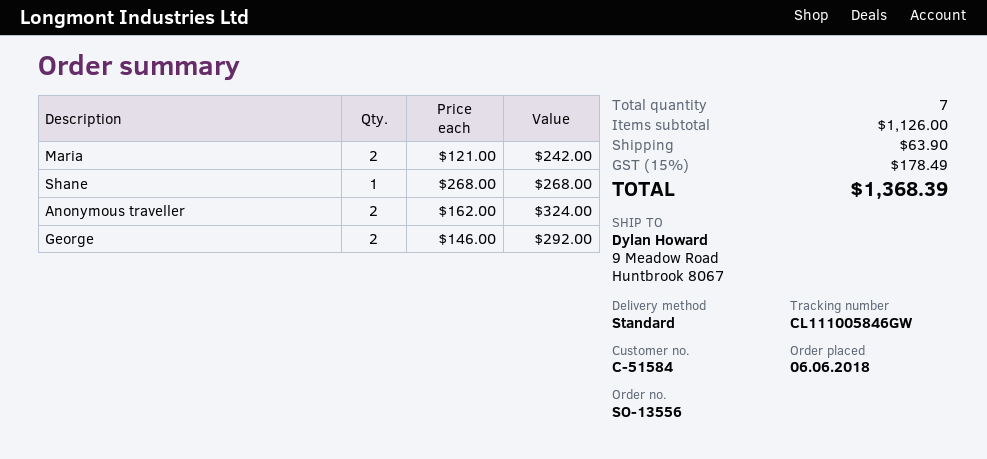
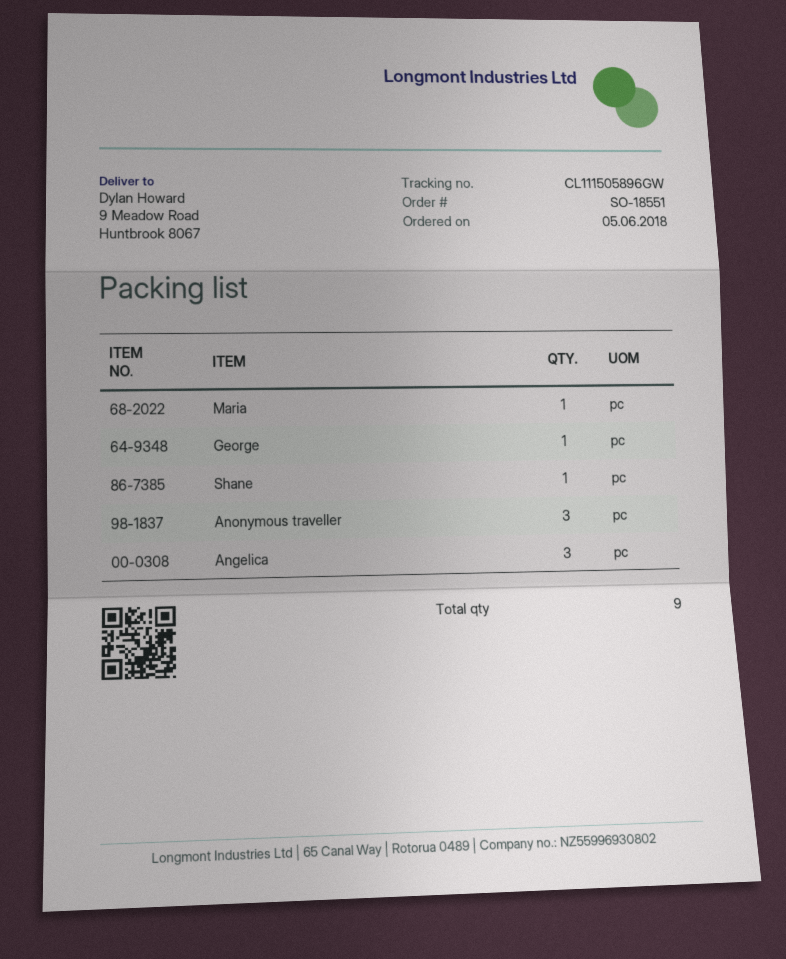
order number: SO-13556 -> SO-18551
order date: 2018-06-06 -> 2018-06-05
tracking number: CL111005846GW -> CL111505896GW
Maria: 2 -> 1
Anonymous traveller: 2 -> 3
George: 2 -> 1
Angelica: none -> 3
total quantity: 7 -> 9

